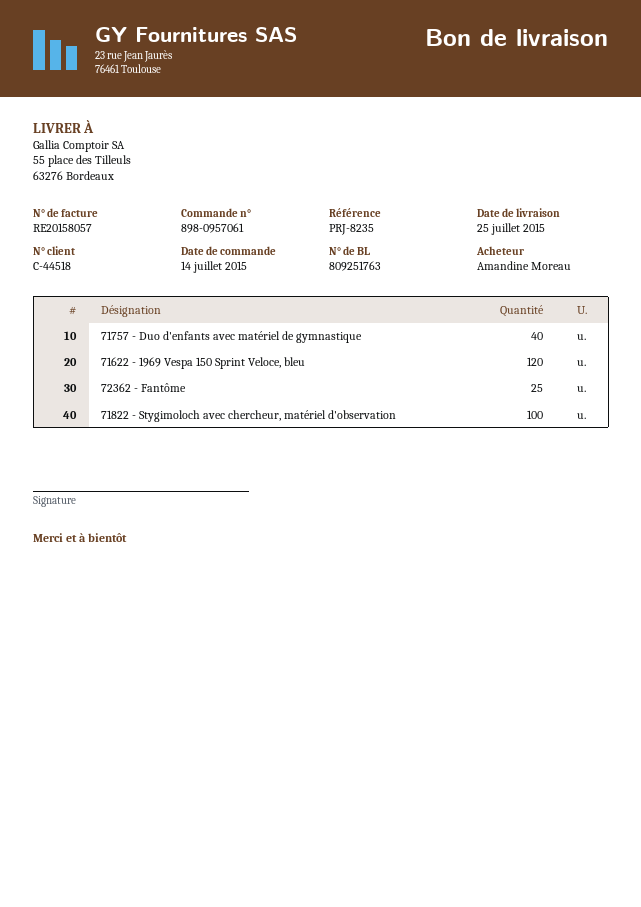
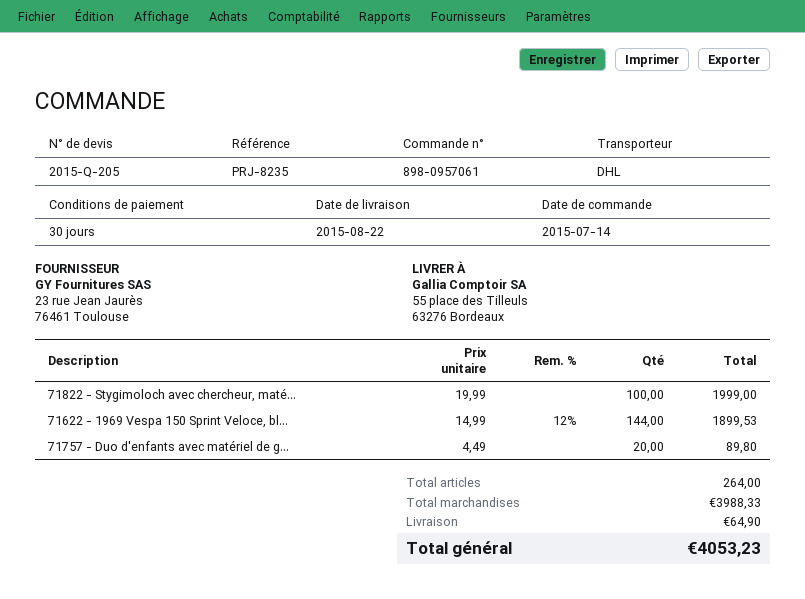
delivery date: 2015-07-25 -> 2015-08-22
71757 - Duo d'enfants avec matériel de gymnastique: 40 -> 20
71622 - 1969 Vespa 150 Sprint Veloce, bleu: 120 -> 144
72362 - Fantôme: 25 -> none

